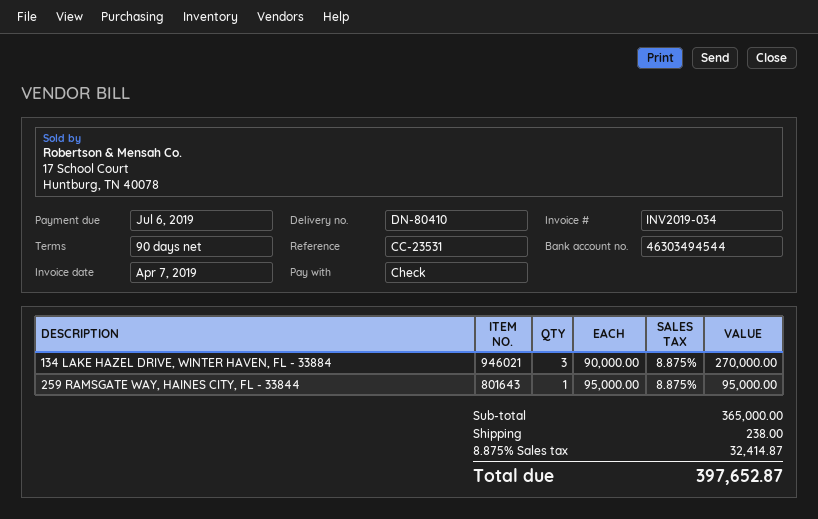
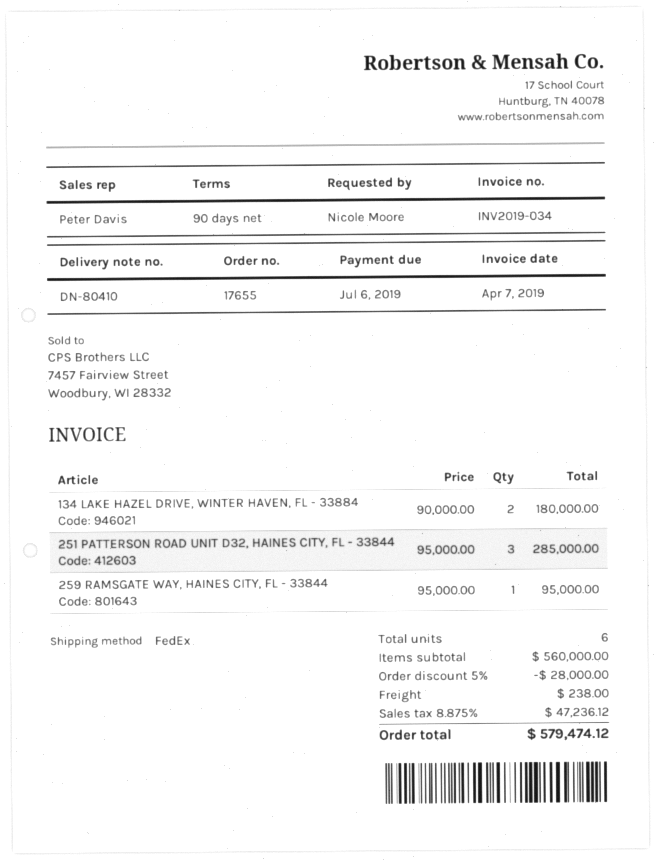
134 LAKE HAZEL DRIVE, WINTER HAVEN, FL - 33884: 3 x 90000.00 = 270000.00 -> 2 x 90000.00 = 180000.00
251 PATTERSON ROAD UNIT D32, HAINES CITY, FL - 33844: none -> 3 x 95000.00 = 285000.00
subtotal: 365000.00 -> 560000.00
discount: none -> 5% = 28000.00
tax: 8.875% = 32414.87 -> 8.875% = 47236.12
total: 397652.87 -> 579474.12

